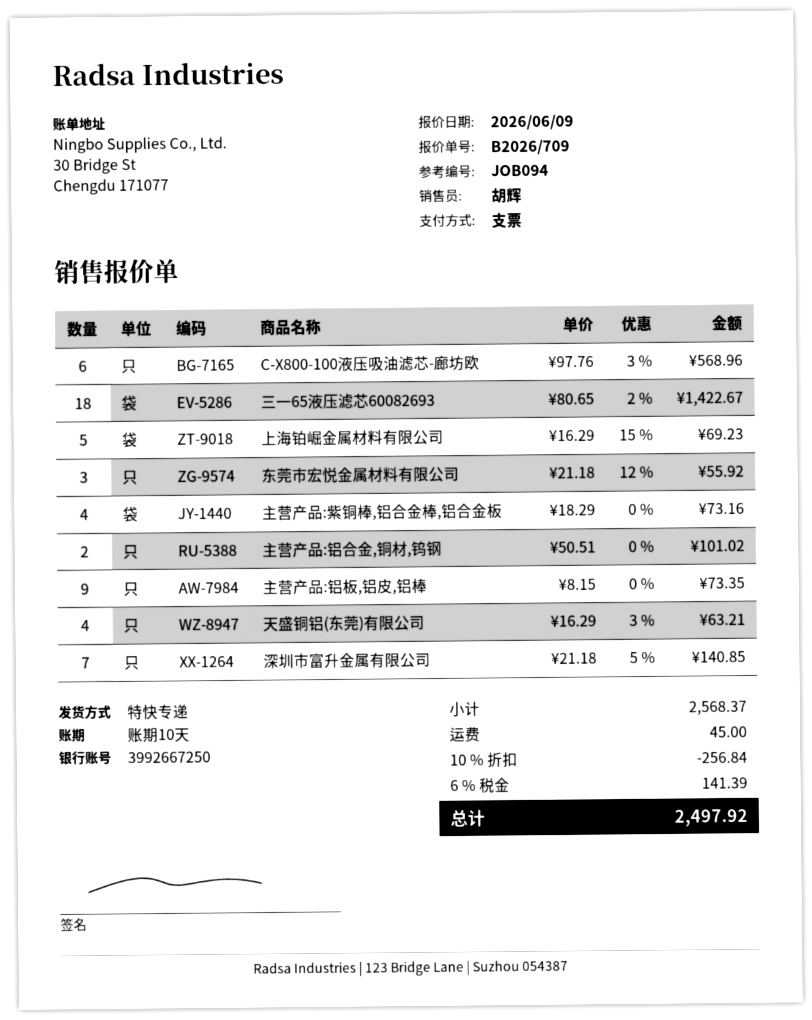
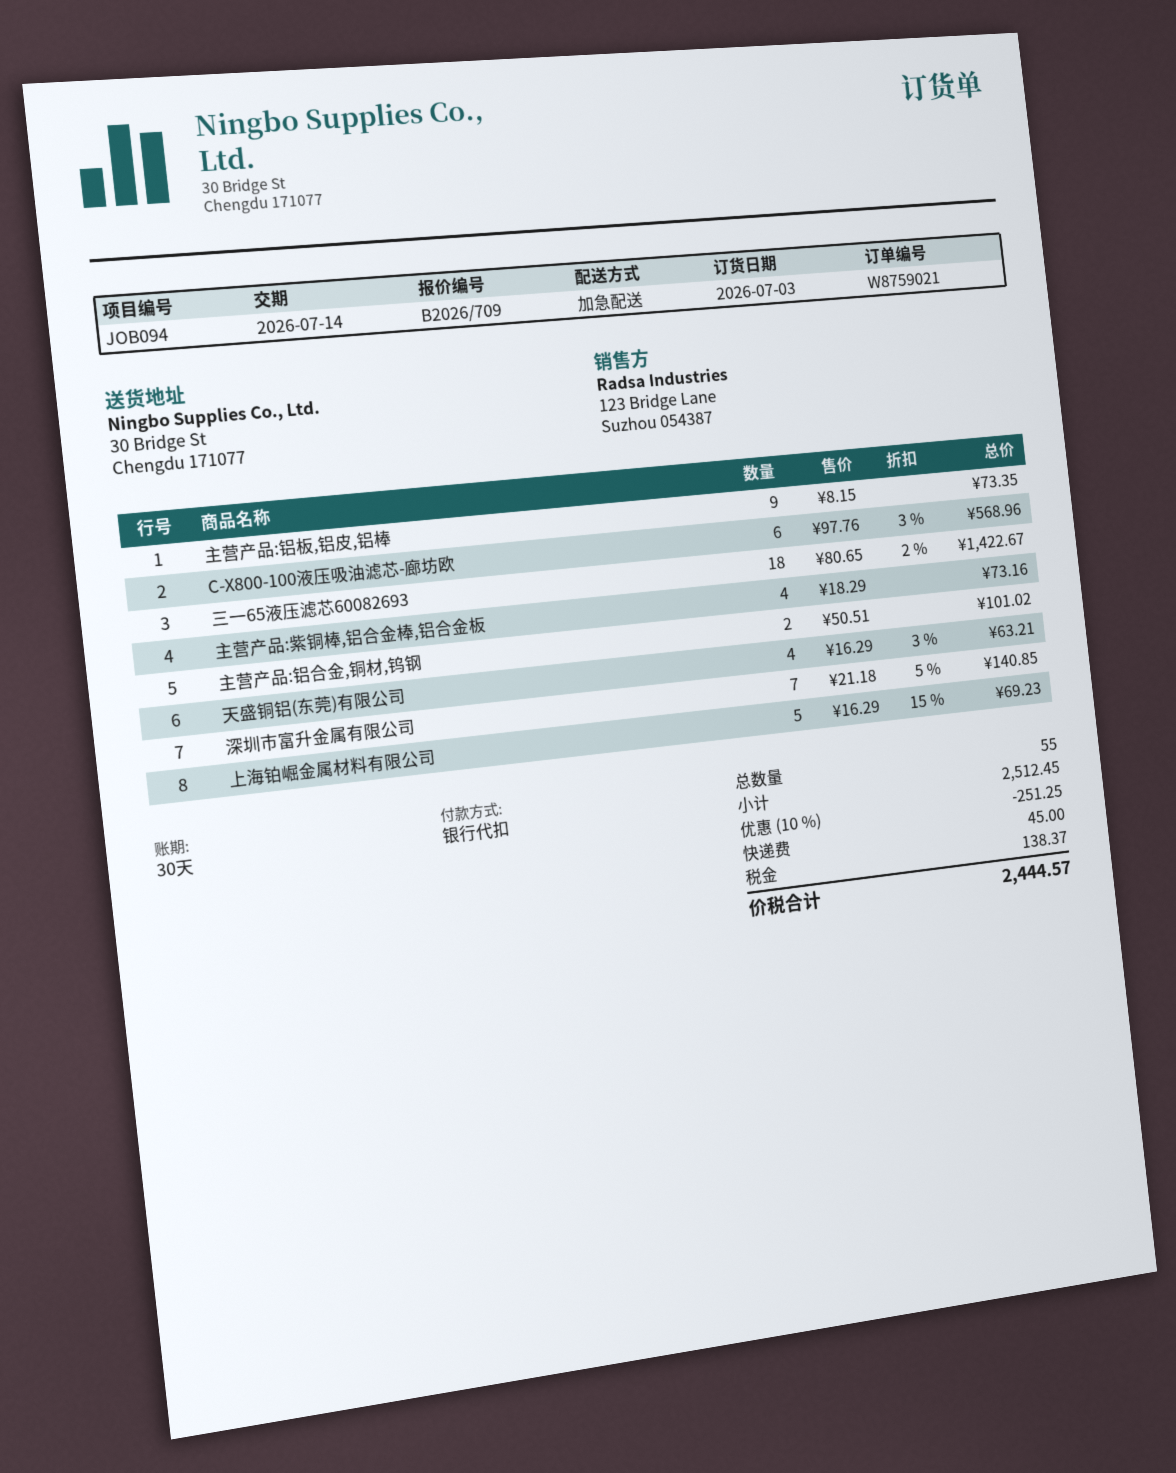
payment terms: 10 days -> 30 days
payment method: cheque -> direct debit
东莞市宏悦金属材料有限公司: 3 x 21.18 - 12% = 55.92 -> none
subtotal: 2568.37 -> 2512.45
discount: 10% = 256.84 -> 10% = 251.25
tax: 141.39 -> 138.37
total: 2497.92 -> 2444.57

